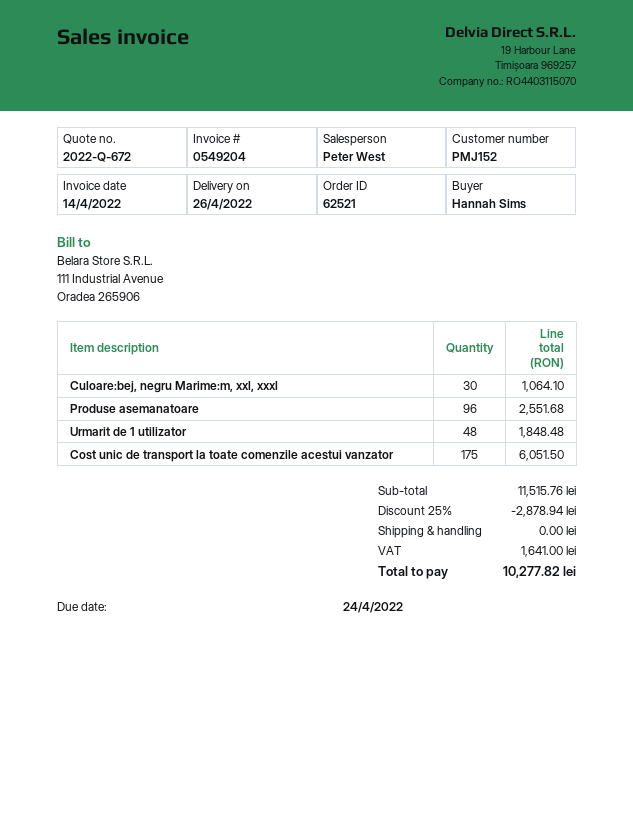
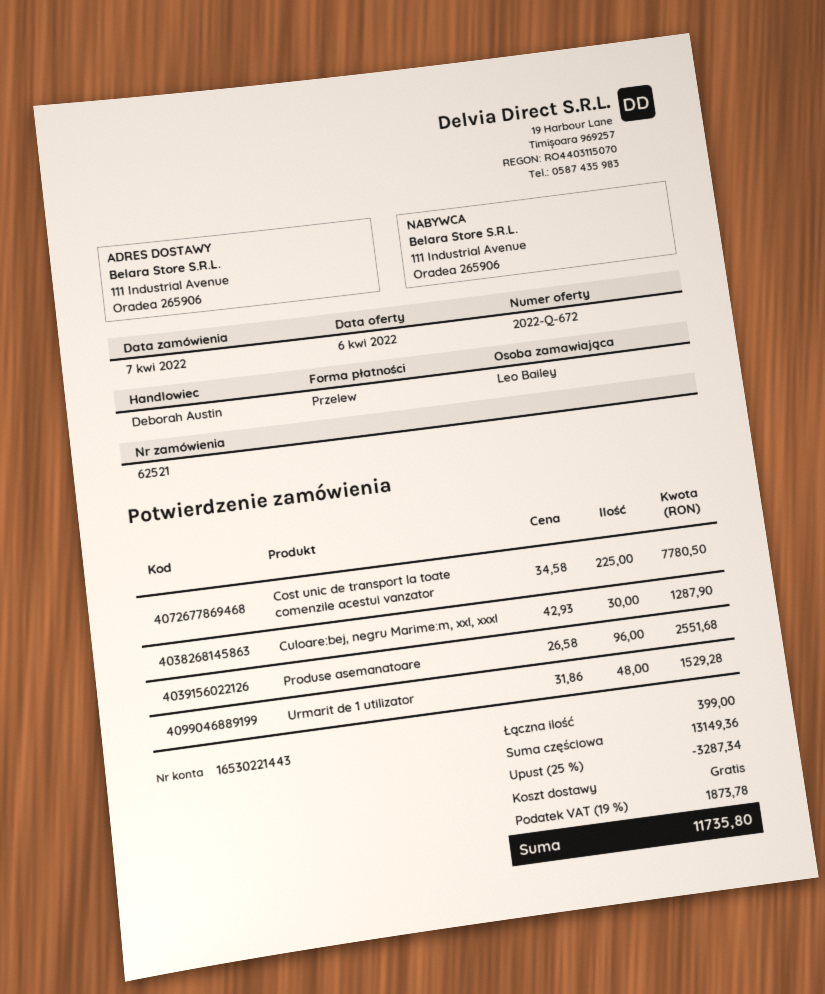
ordered by: Hannah Sims -> Leo Bailey
sales rep: Peter West -> Deborah Austin
Culoare:bej, negru Marime:m, xxl, xxxl: 30 for 1064.10 -> 30 for 1287.90
Urmarit de 1 utilizator: 48 for 1848.48 -> 48 for 1529.28
Cost unic de transport la toate comenzile acestui vanzator: 175 for 6051.50 -> 225 for 7780.50
subtotal: 11515.76 -> 13149.36
discount: 25% = 2878.94 -> 25% = 3287.34
tax: 1641.00 -> 1873.78
total: 10277.82 -> 11735.80

